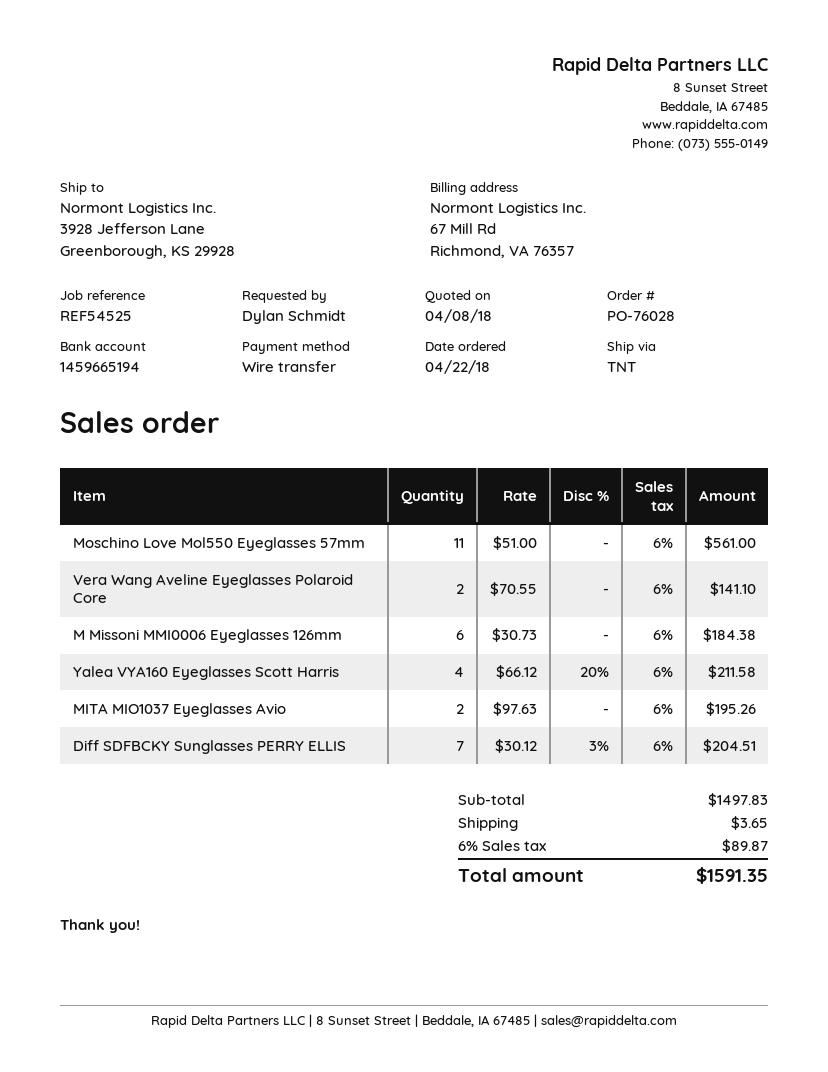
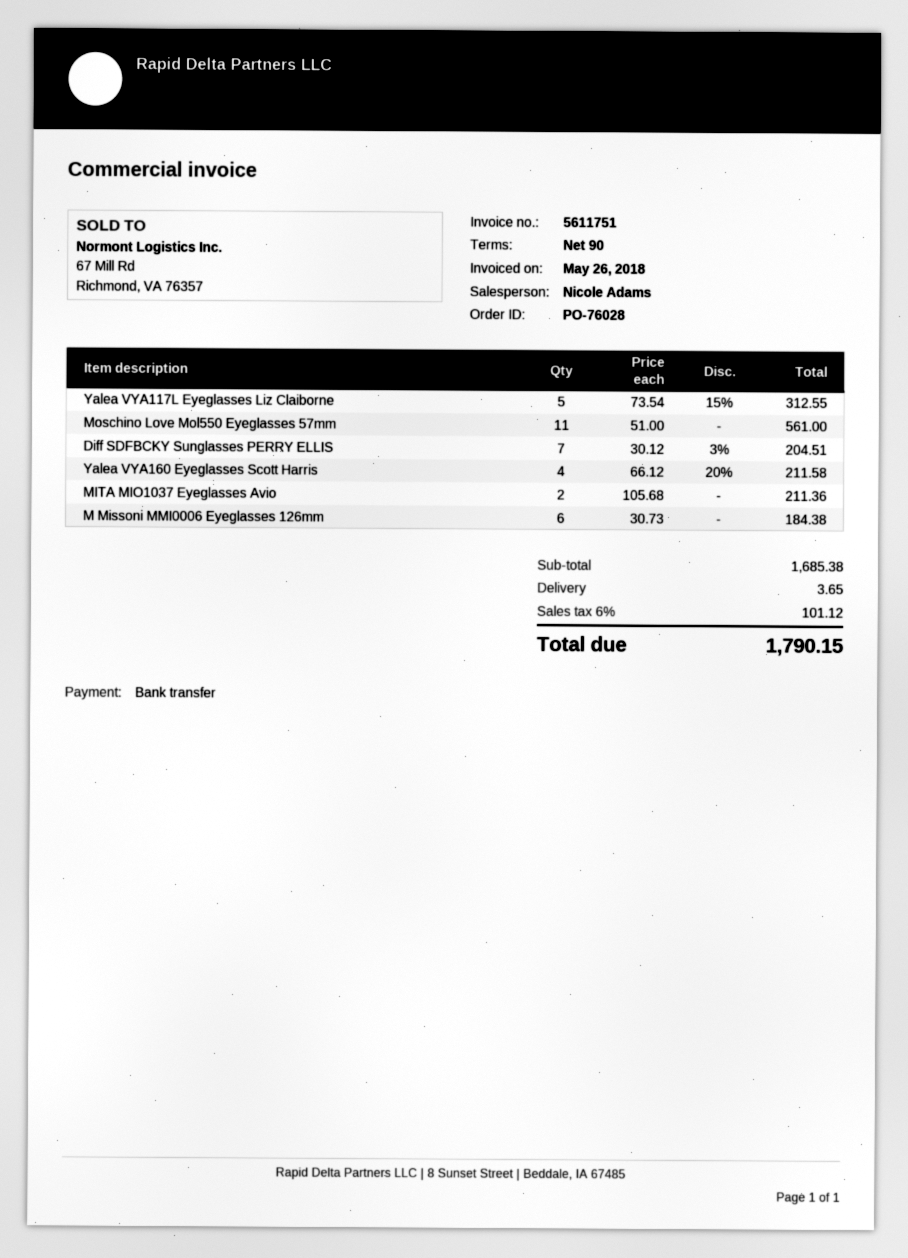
Vera Wang Aveline Eyeglasses Polaroid Core: 2 x 70.55 = 141.10 -> none
MITA MIO1037 Eyeglasses Avio: 2 x 97.63 = 195.26 -> 2 x 105.68 = 211.36
Yalea VYA117L Eyeglasses Liz Claiborne: none -> 5 x 73.54 - 15% = 312.55
subtotal: 1497.83 -> 1685.38
tax: 6% = 89.87 -> 6% = 101.12
total: 1591.35 -> 1790.15

